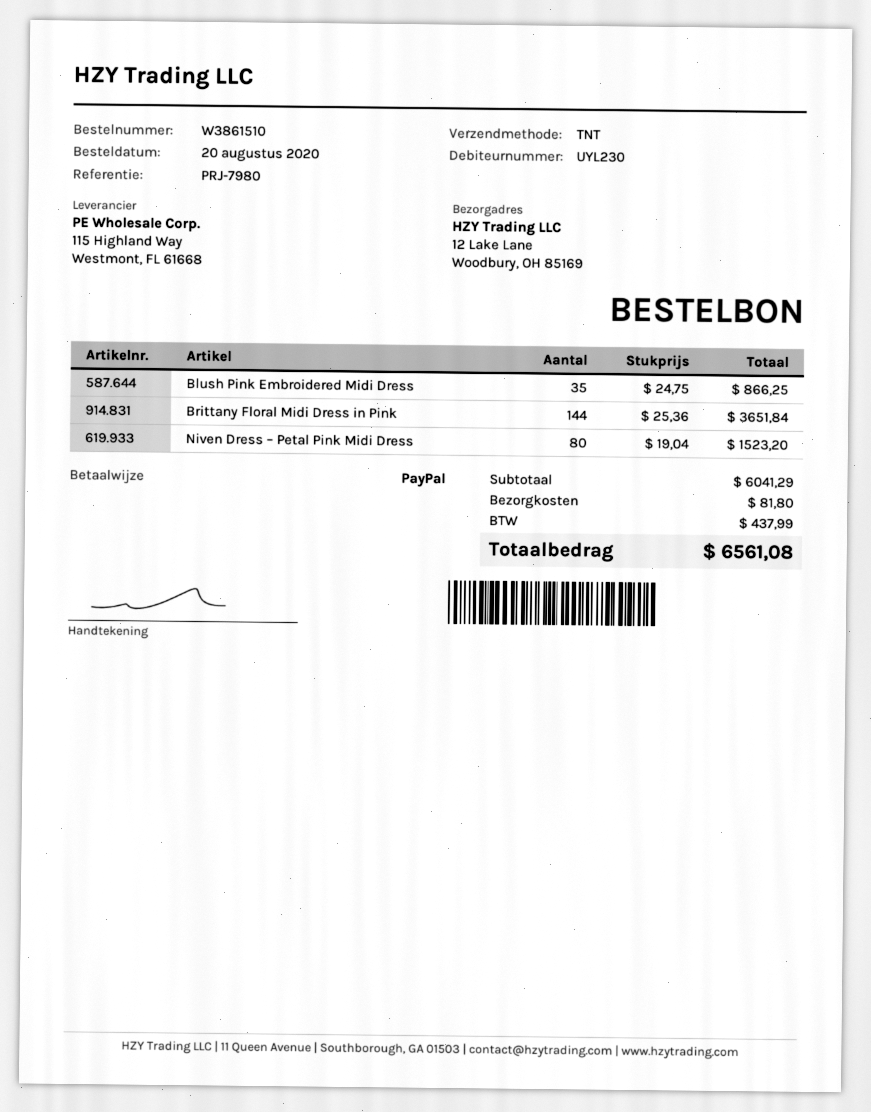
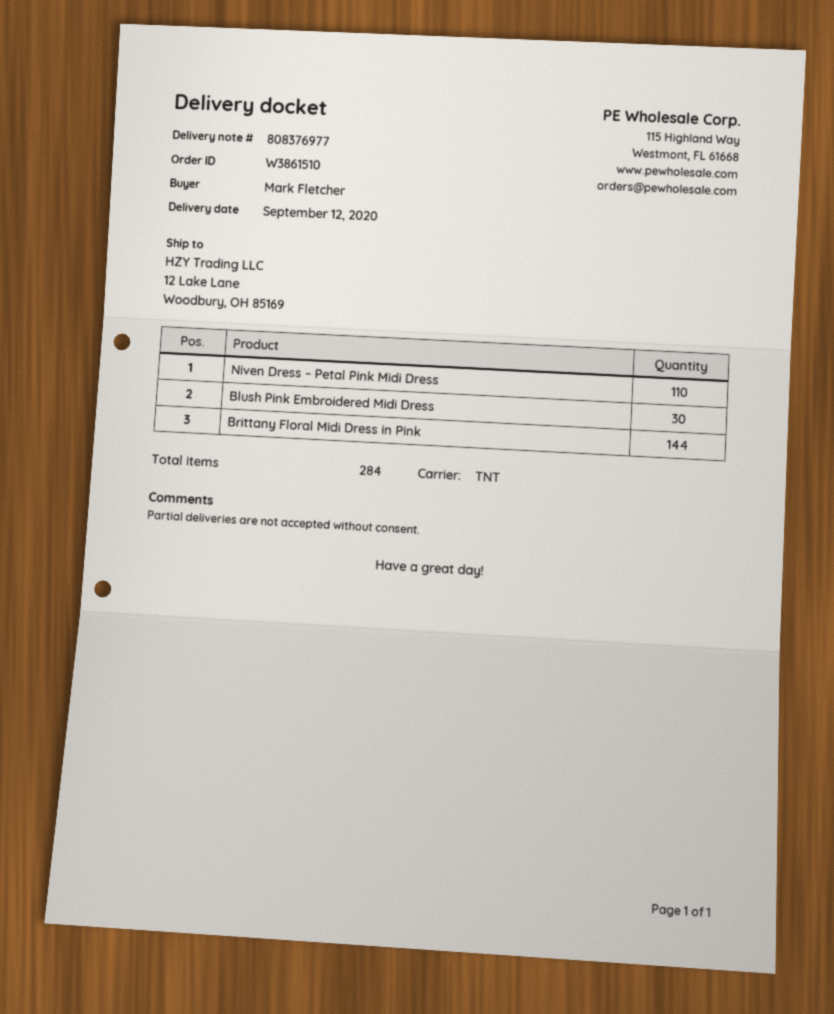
Blush Pink Embroidered Midi Dress: 35 -> 30
Niven Dress – Petal Pink Midi Dress: 80 -> 110

